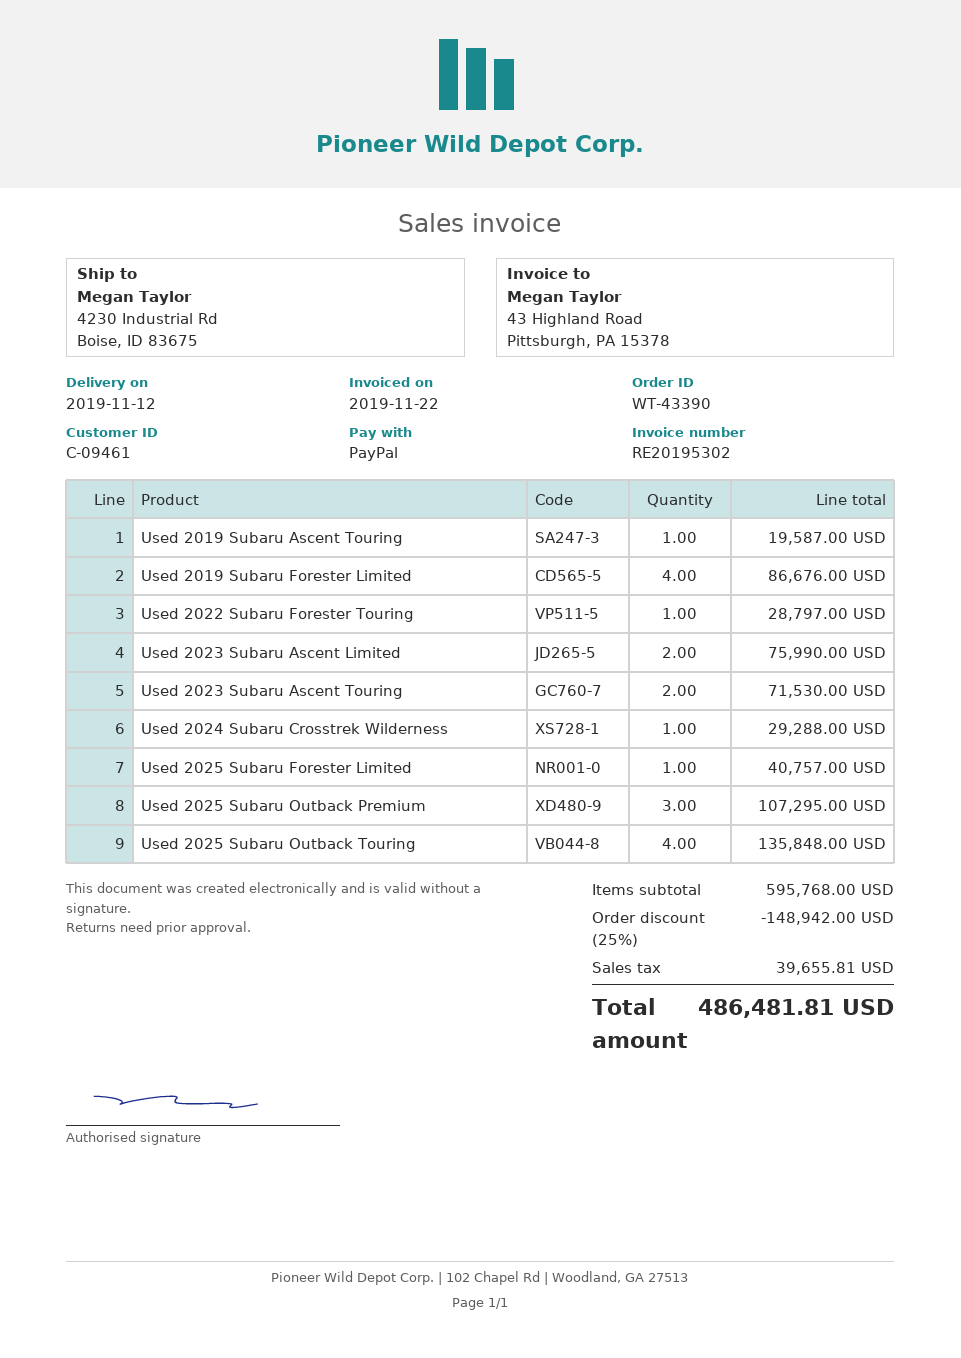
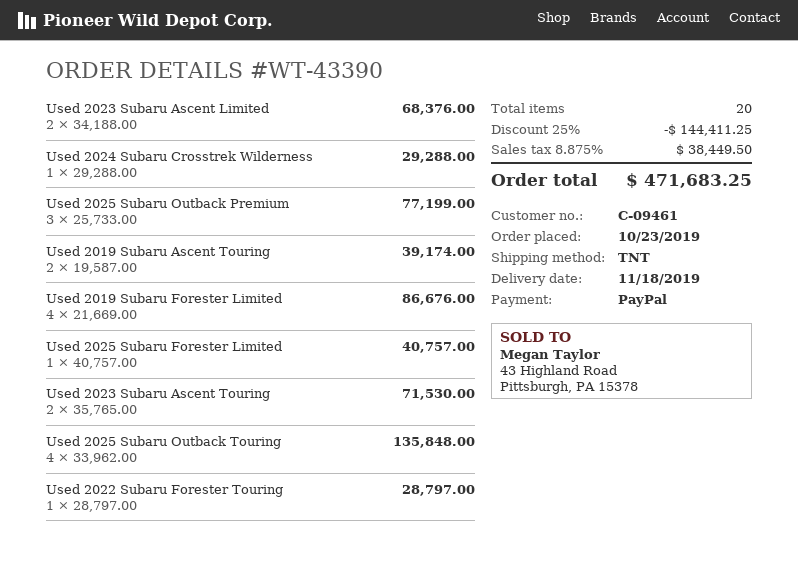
delivery date: 2019-11-12 -> 2019-11-18
Used 2019 Subaru Ascent Touring: 1 for 19587.00 -> 2 for 39174.00
Used 2023 Subaru Ascent Limited: 2 for 75990.00 -> 2 for 68376.00
Used 2025 Subaru Outback Premium: 3 for 107295.00 -> 3 for 77199.00
discount: 25% = 148942.00 -> 25% = 144411.25
tax: 39655.81 -> 38449.50
total: 486481.81 -> 471683.25

